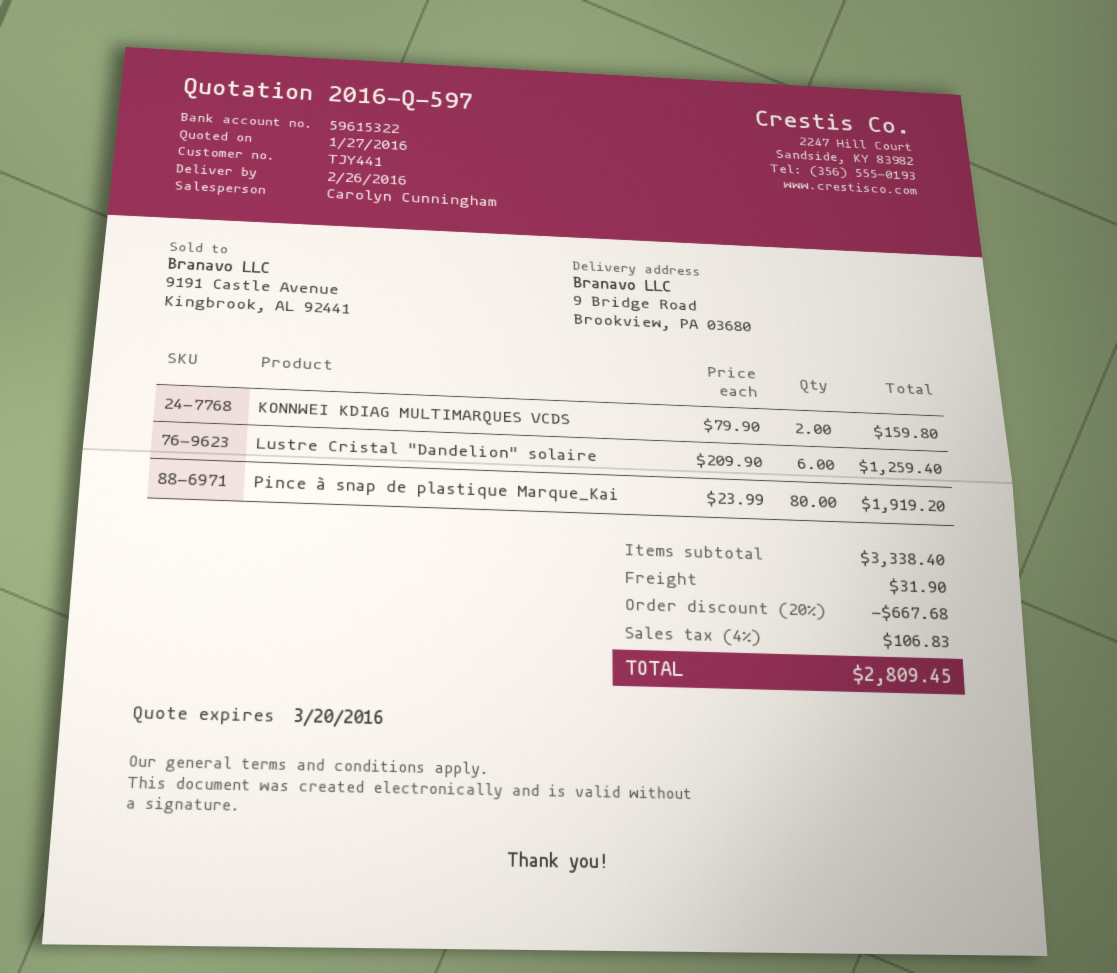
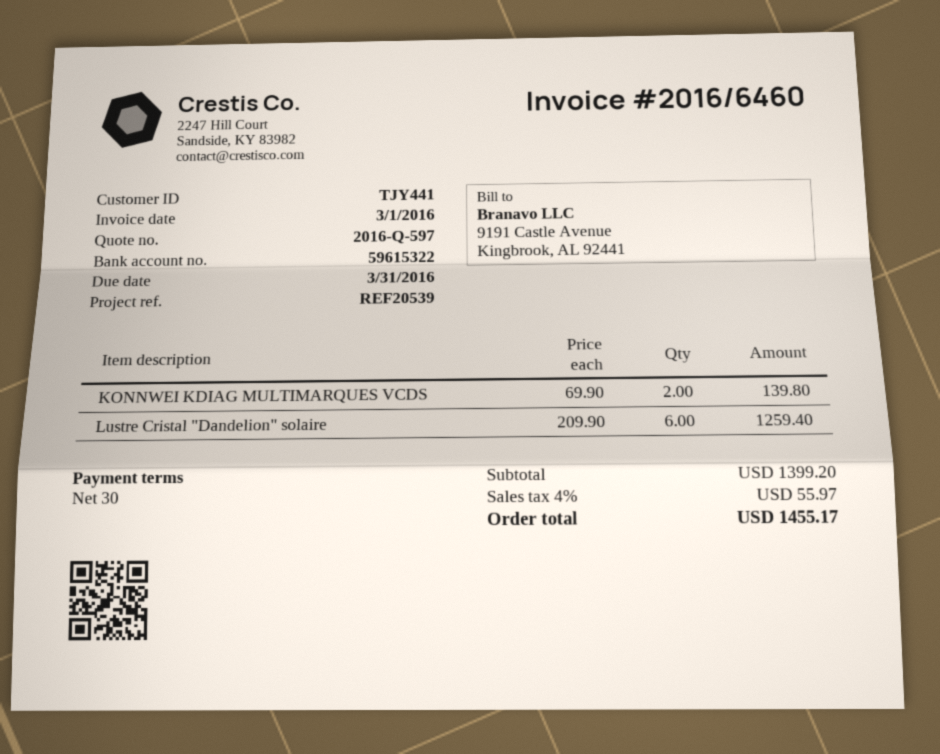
KONNWEI KDIAG MULTIMARQUES VCDS: 2 x 79.90 = 159.80 -> 2 x 69.90 = 139.80
Pince à snap de plastique Marque_Kai: 80 x 23.99 = 1919.20 -> none
subtotal: 3338.40 -> 1399.20
discount: 20% = 667.68 -> none
shipping: 31.90 -> none
tax: 4% = 106.83 -> 4% = 55.97
total: 2809.45 -> 1455.17

